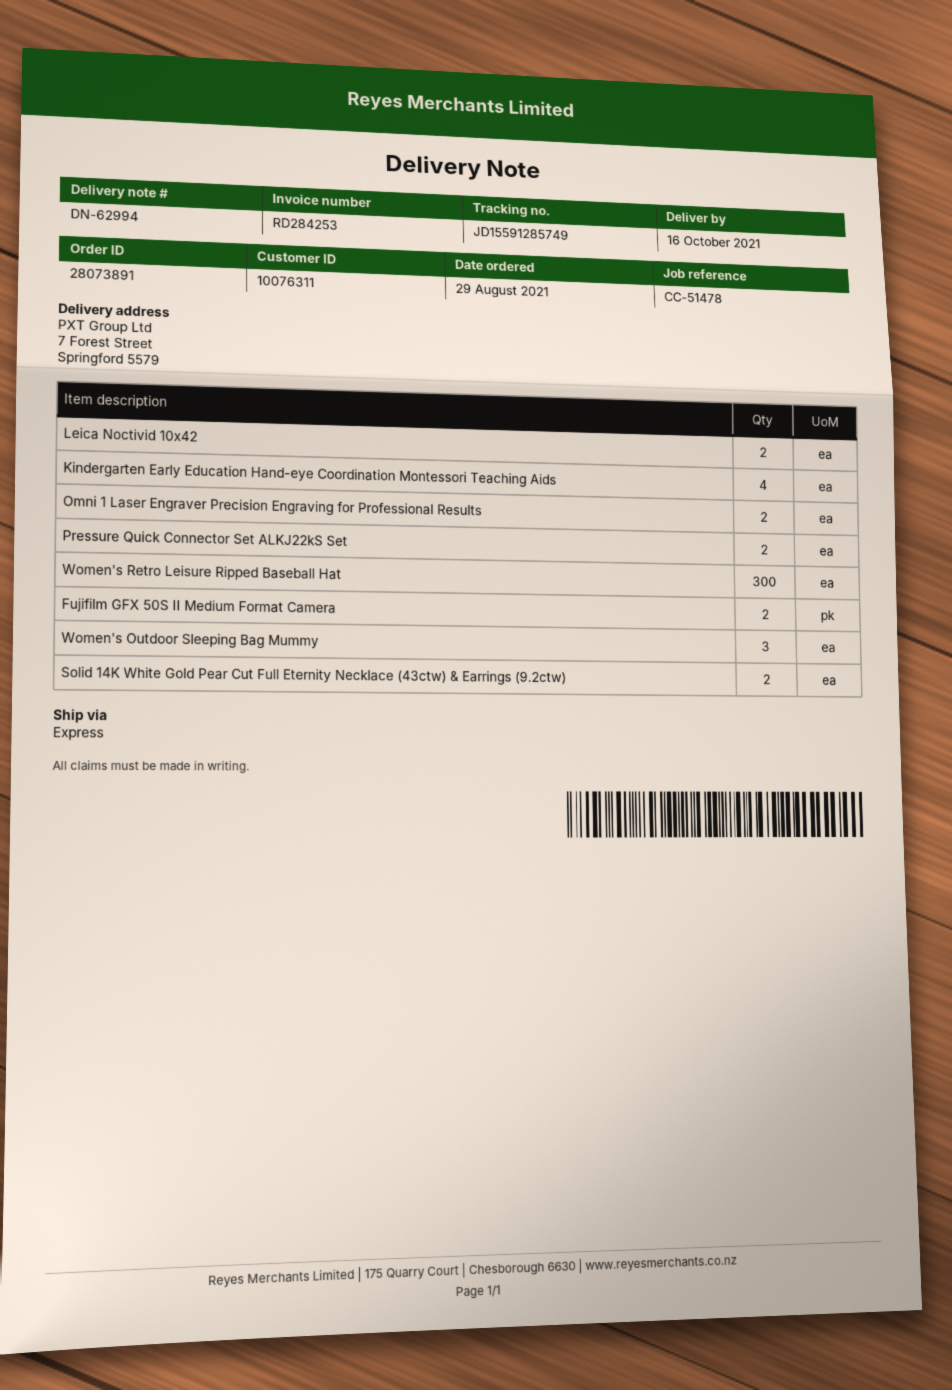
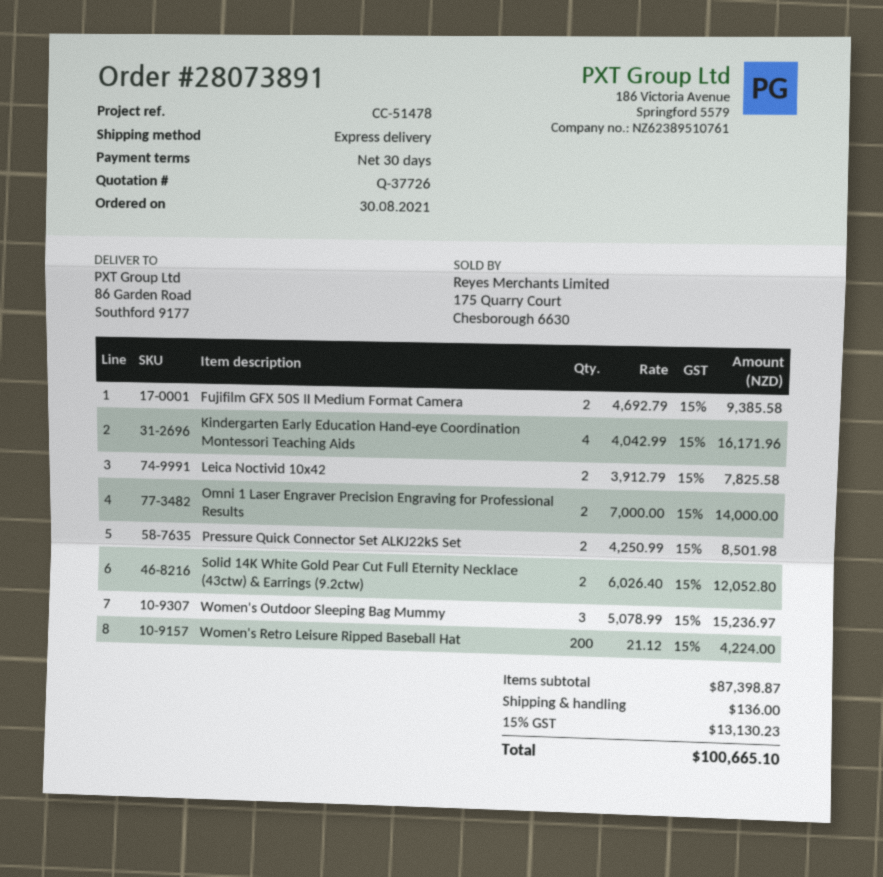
order date: 2021-08-29 -> 2021-08-30
ship to: 7 Forest Street, Springford 5579 -> 86 Garden Road, Southford 9177
Women's Retro Leisure Ripped Baseball Hat: 300 -> 200

